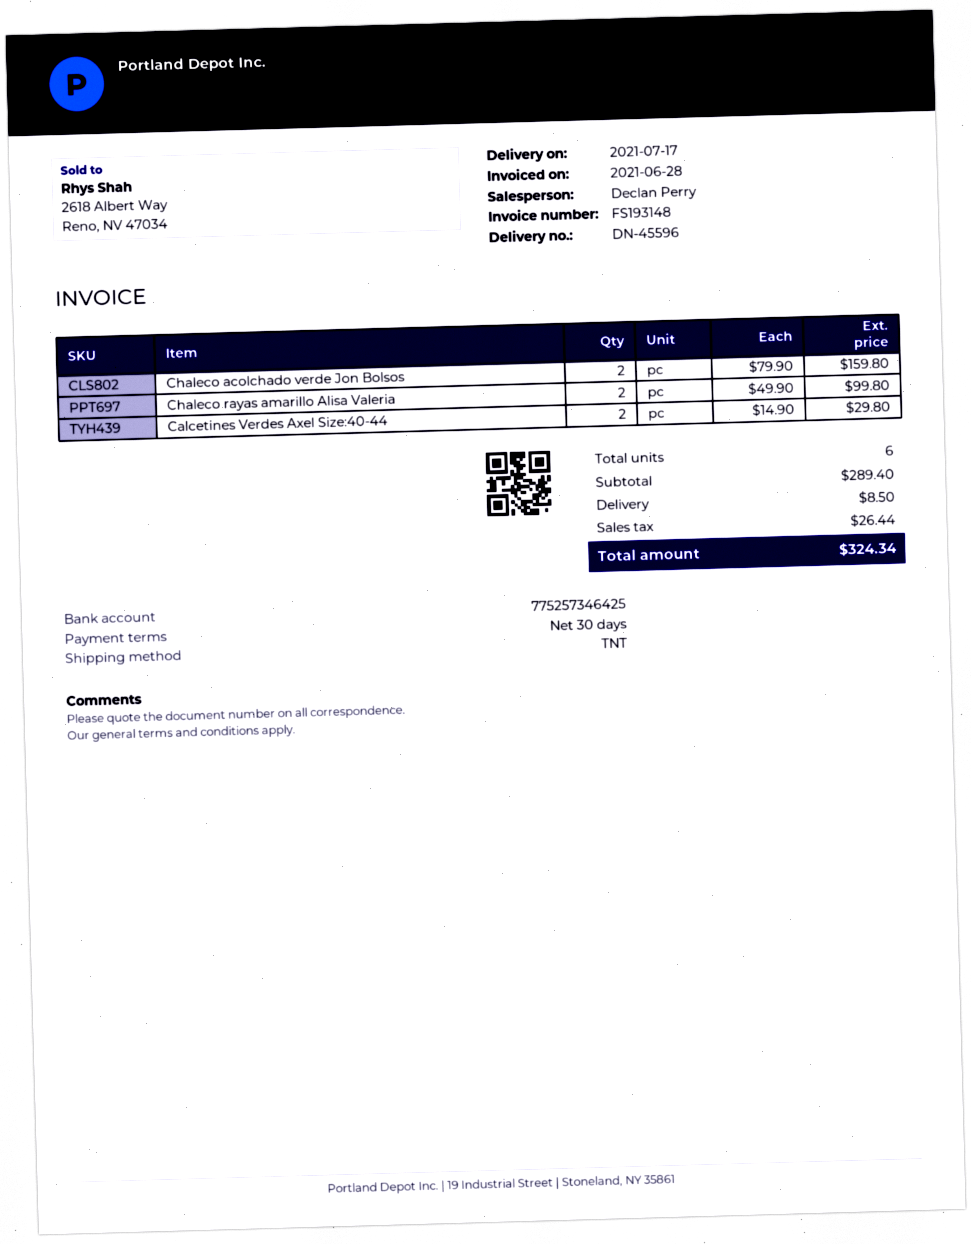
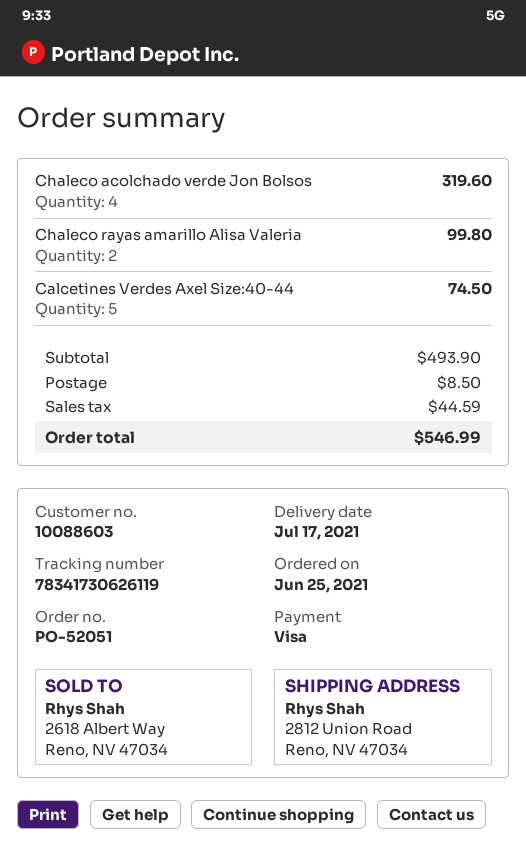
Chaleco acolchado verde Jon Bolsos: 2 for 159.80 -> 4 for 319.60
Calcetines Verdes Axel Size:40-44: 2 for 29.80 -> 5 for 74.50
subtotal: 289.40 -> 493.90
tax: 26.44 -> 44.59
total: 324.34 -> 546.99

